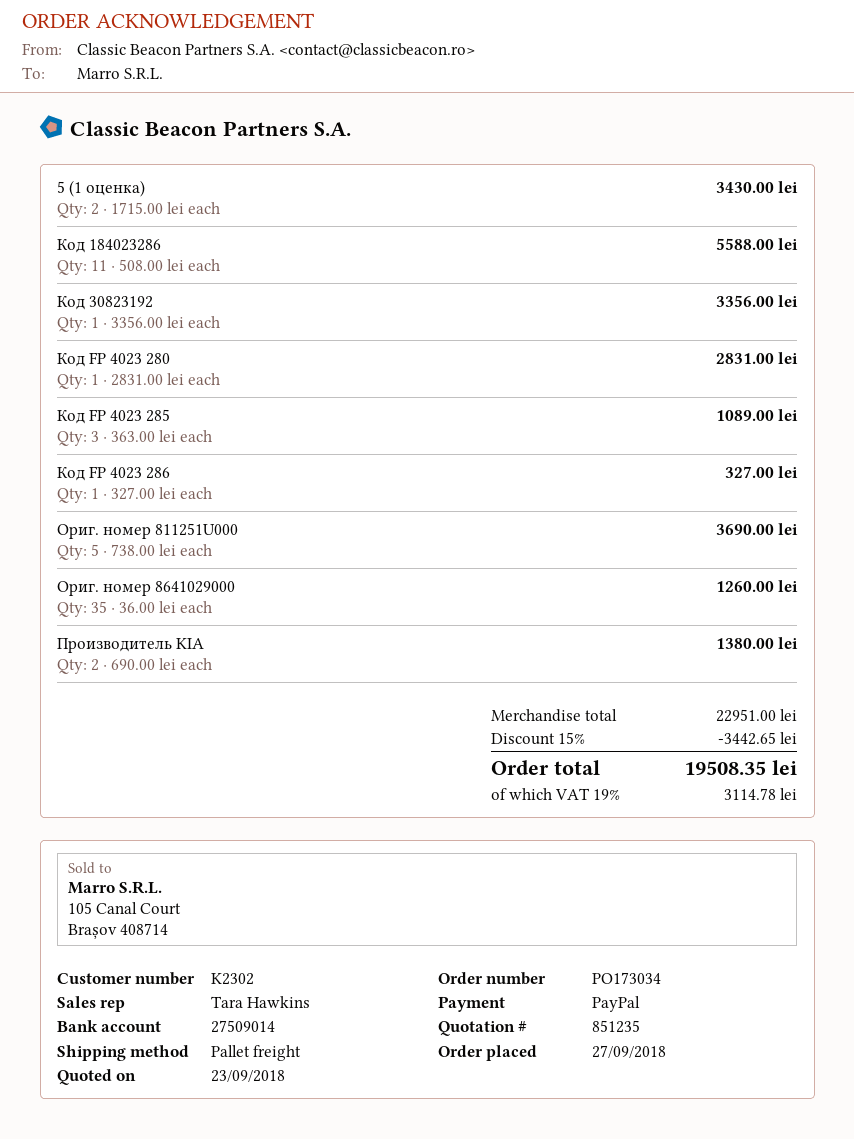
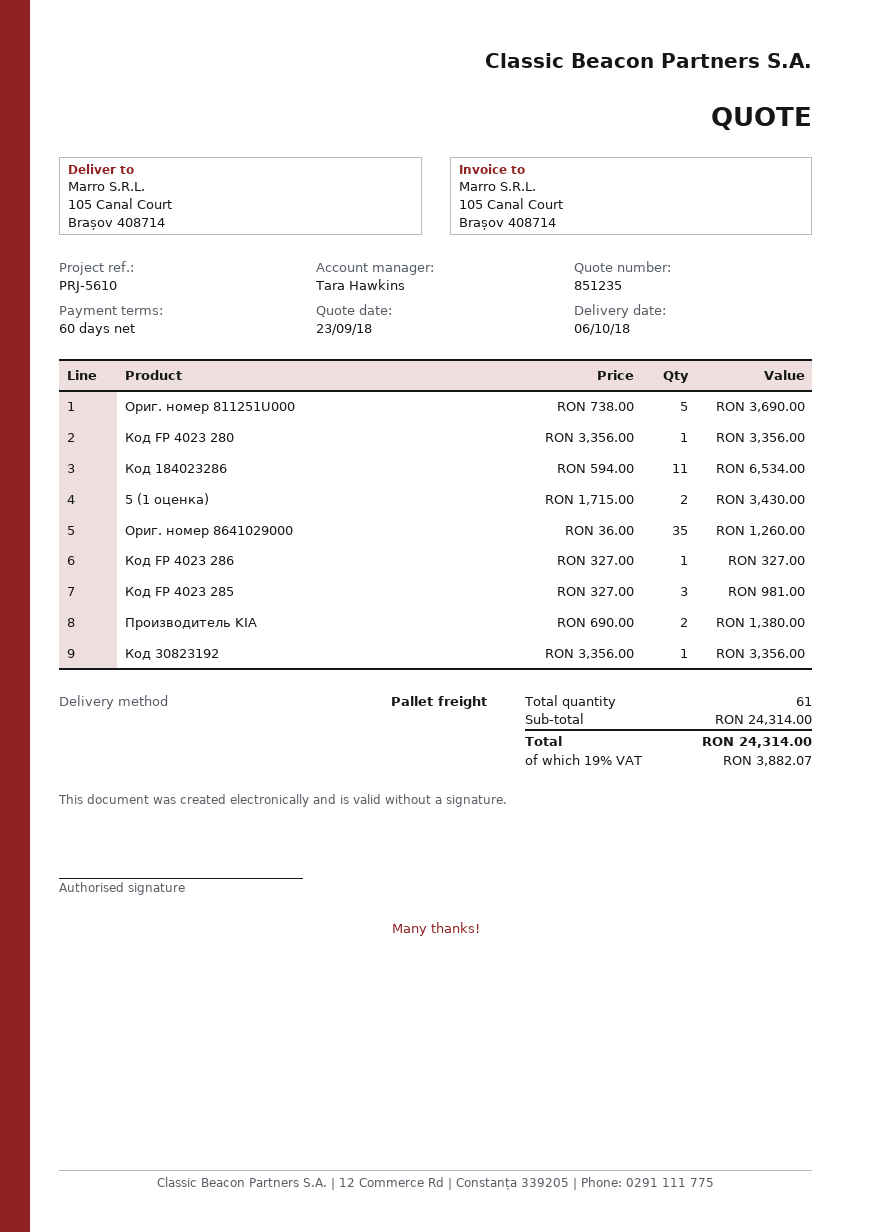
Код 184023286: 11 x 508.00 = 5588.00 -> 11 x 594.00 = 6534.00
Код FP 4023 280: 1 x 2831.00 = 2831.00 -> 1 x 3356.00 = 3356.00
Код FP 4023 285: 3 x 363.00 = 1089.00 -> 3 x 327.00 = 981.00
subtotal: 22951.00 -> 24314.00
discount: 15% = 3442.65 -> none
tax: 19% = 3114.78 -> 19% = 3882.07
total: 19508.35 -> 24314.00

